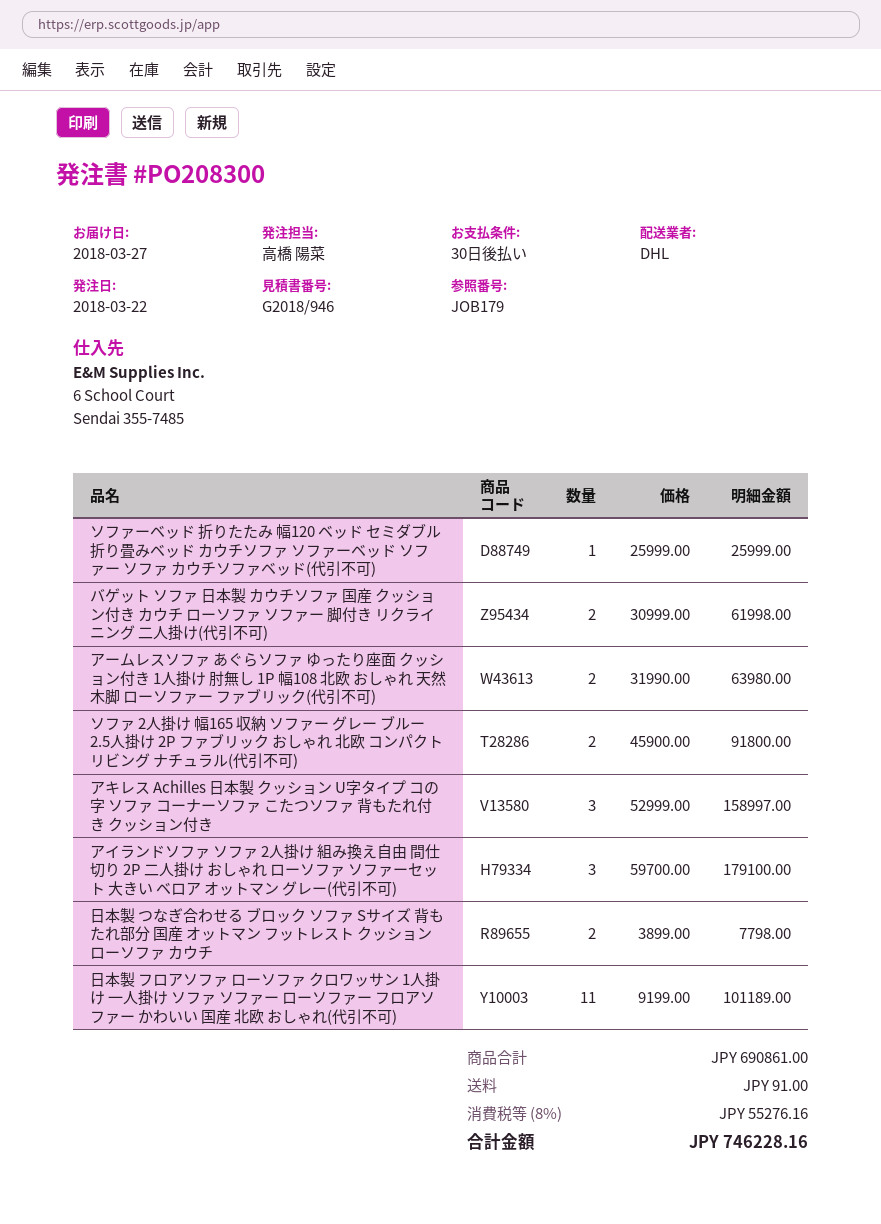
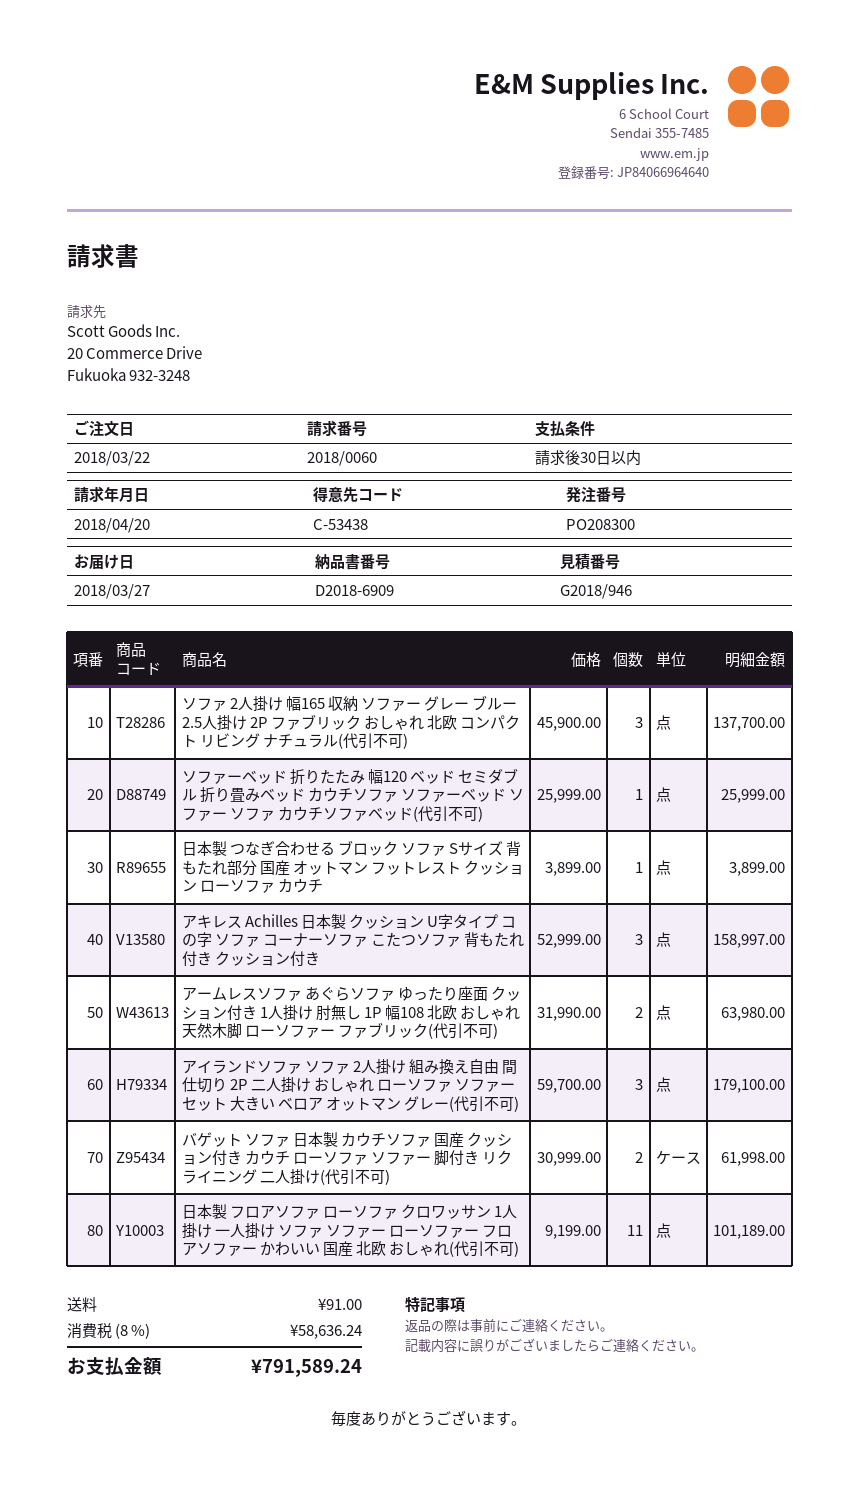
ソファ 2人掛け 幅165 収納 ソファー グレー ブルー 2.5人掛け 2P ファブリック おしゃれ 北欧 コンパクト リビング ナチュラル(代引不可): 2 x 45900.00 = 91800.00 -> 3 x 45900.00 = 137700.00
日本製 つなぎ合わせる ブロック ソファ Sサイズ 背もたれ部分 国産 オットマン フットレスト クッション ローソファ カウチ: 2 x 3899.00 = 7798.00 -> 1 x 3899.00 = 3899.00
tax: 8% = 55276.16 -> 8% = 58636.24
total: 746228.16 -> 791589.24

